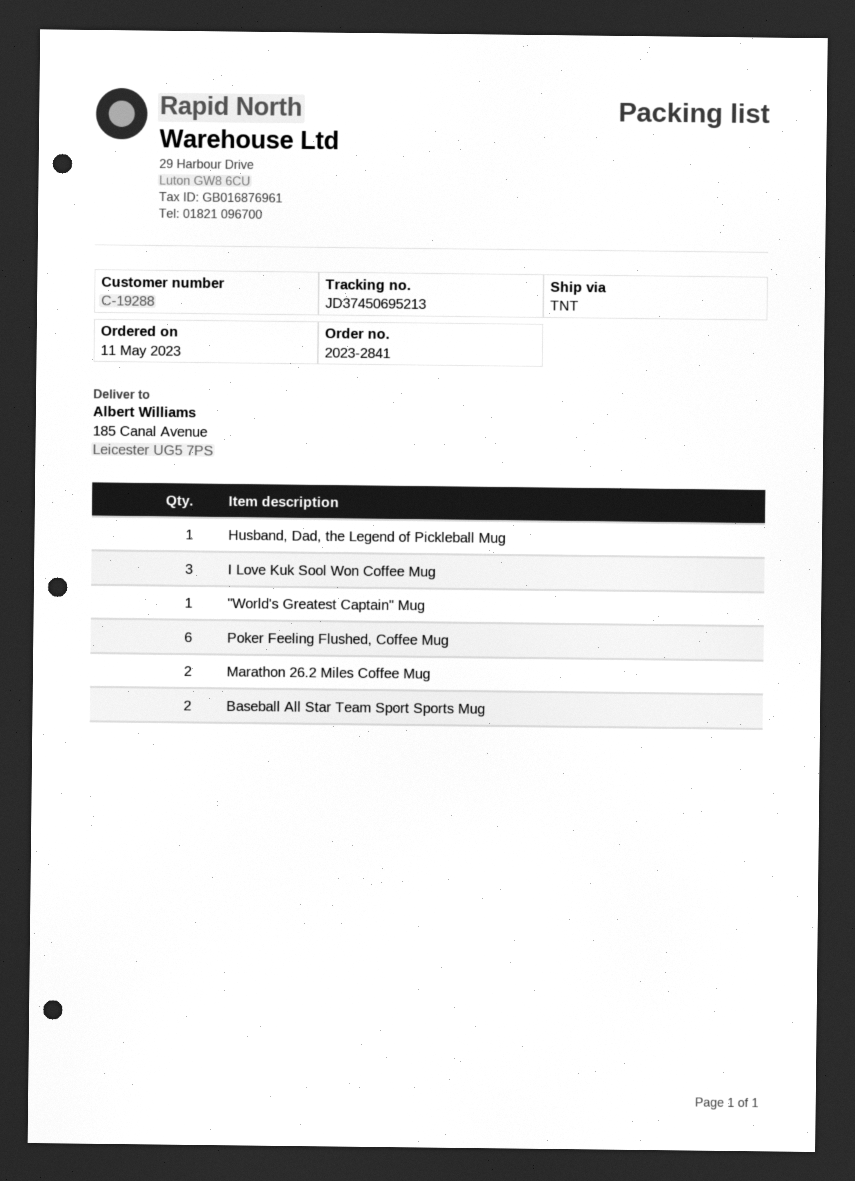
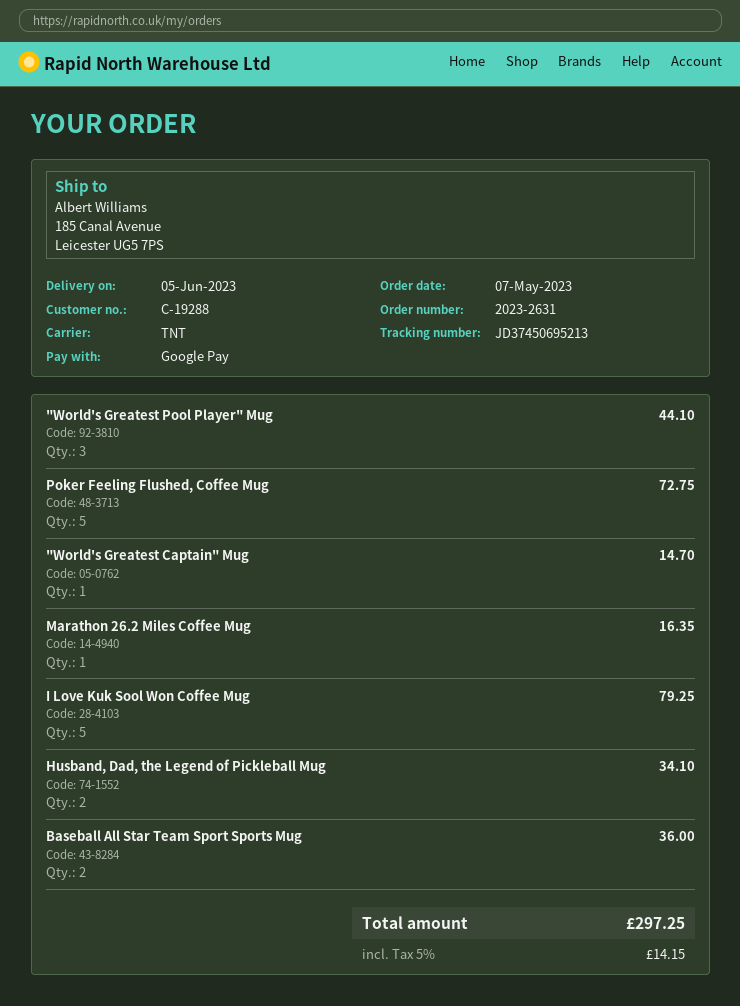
order number: 2023-2841 -> 2023-2631
order date: 2023-05-11 -> 2023-05-07
Husband, Dad, the Legend of Pickleball Mug: 1 -> 2
I Love Kuk Sool Won Coffee Mug: 3 -> 5
Poker Feeling Flushed, Coffee Mug: 6 -> 5
Marathon 26.2 Miles Coffee Mug: 2 -> 1
"World's Greatest Pool Player" Mug: none -> 3

